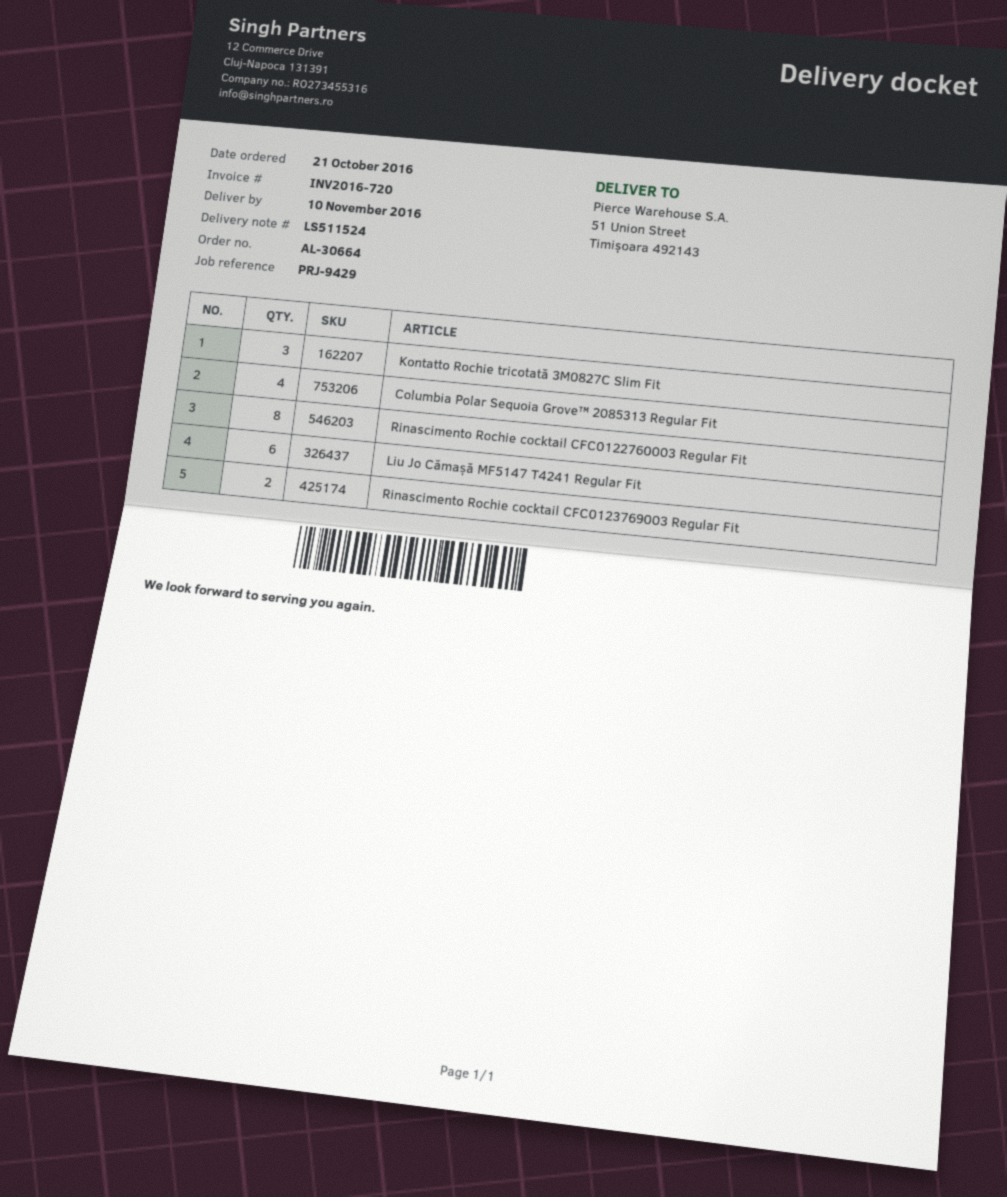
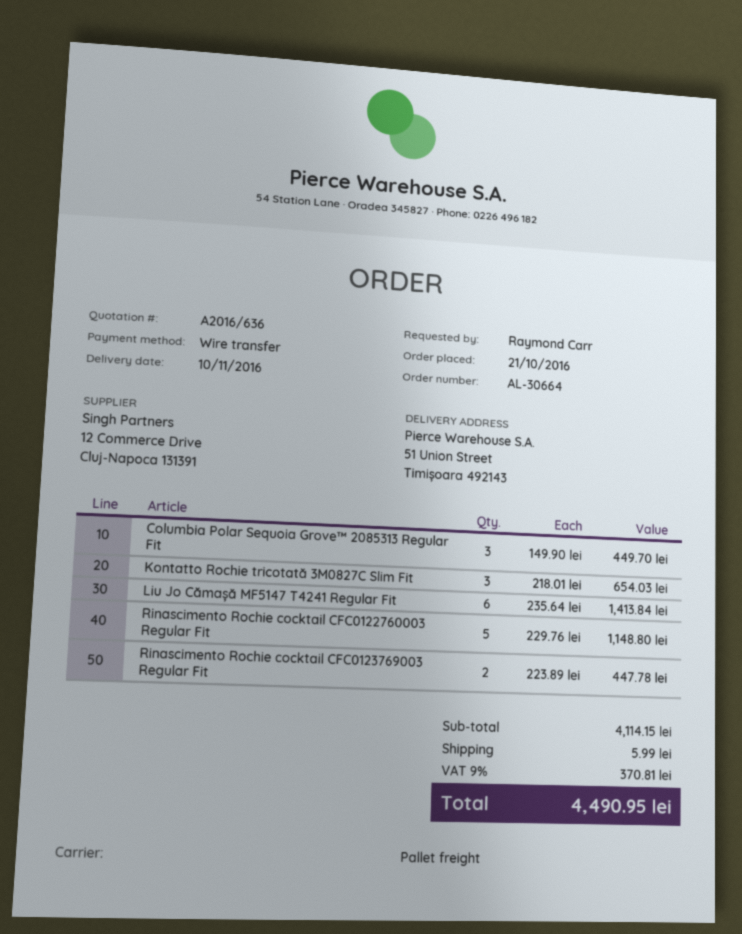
Columbia Polar Sequoia Grove™ 2085313 Regular Fit: 4 -> 3
Rinascimento Rochie cocktail CFC0122760003 Regular Fit: 8 -> 5

